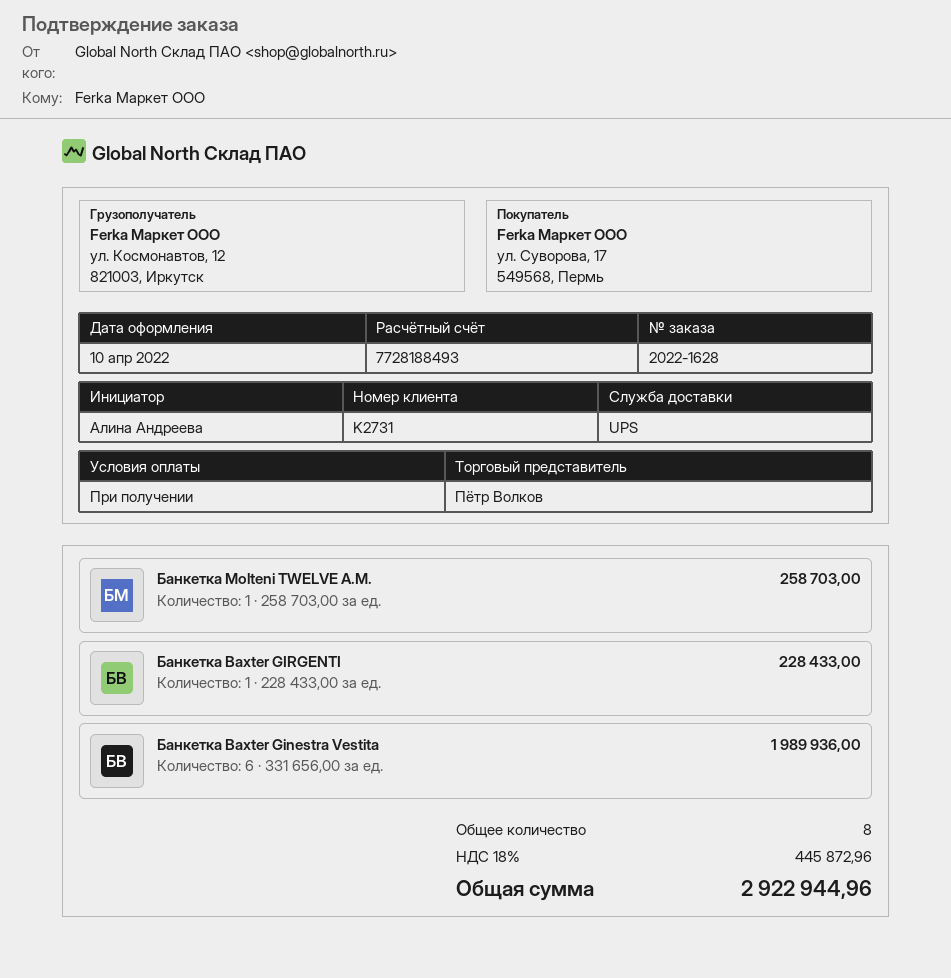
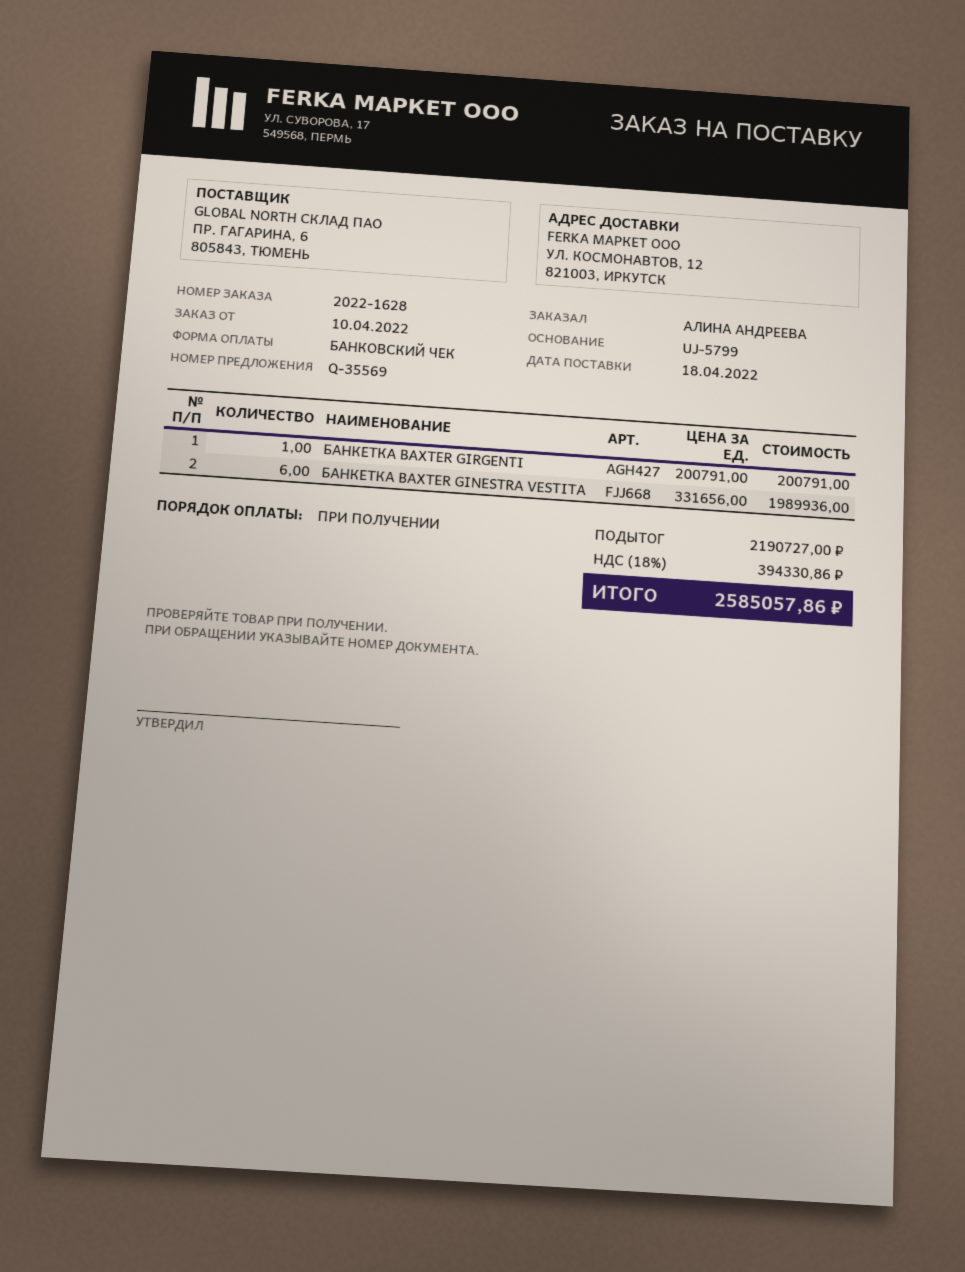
Банкетка Molteni TWELVE A.M.: 1 x 258703.00 = 258703.00 -> none
Банкетка Baxter GIRGENTI: 1 x 228433.00 = 228433.00 -> 1 x 200791.00 = 200791.00
tax: 18% = 445872.96 -> 18% = 394330.86
total: 2922944.96 -> 2585057.86

